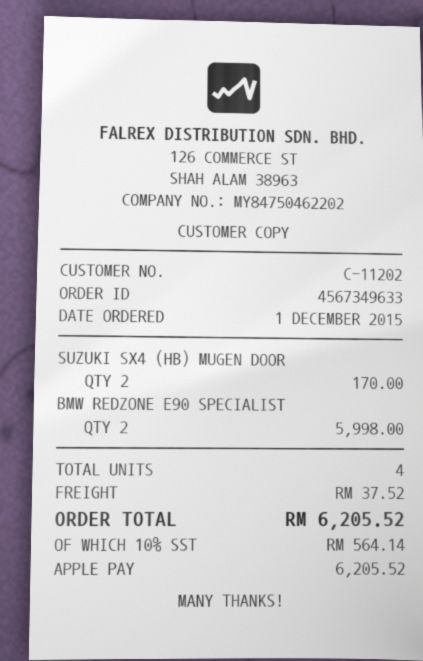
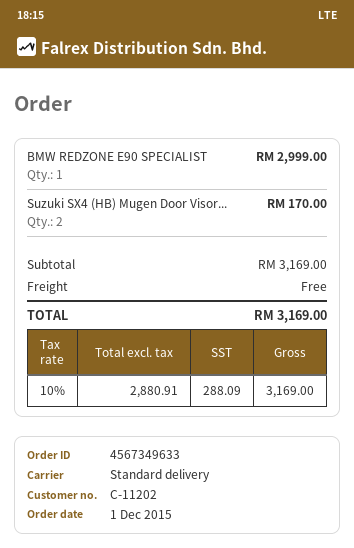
BMW REDZONE E90 SPECIALIST: 2 for 5998.00 -> 1 for 2999.00
shipping: 37.52 -> 0.00
tax: 10% = 564.14 -> 10% = 288.09
total: 6205.52 -> 3169.00

